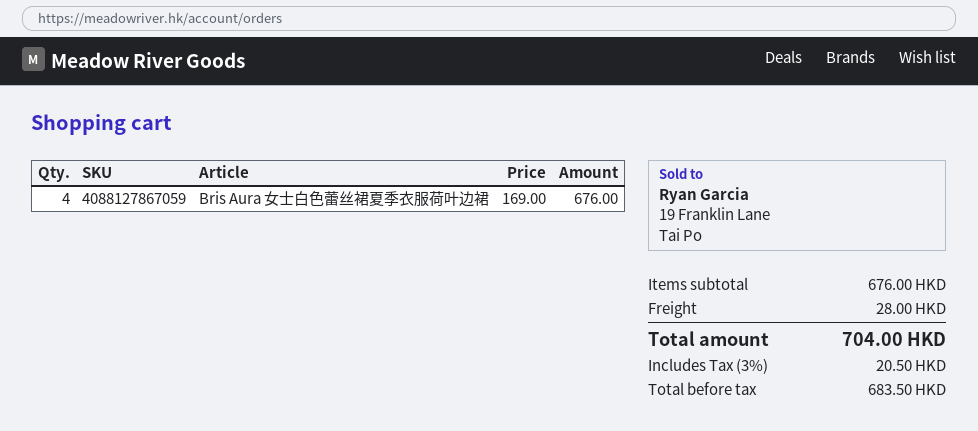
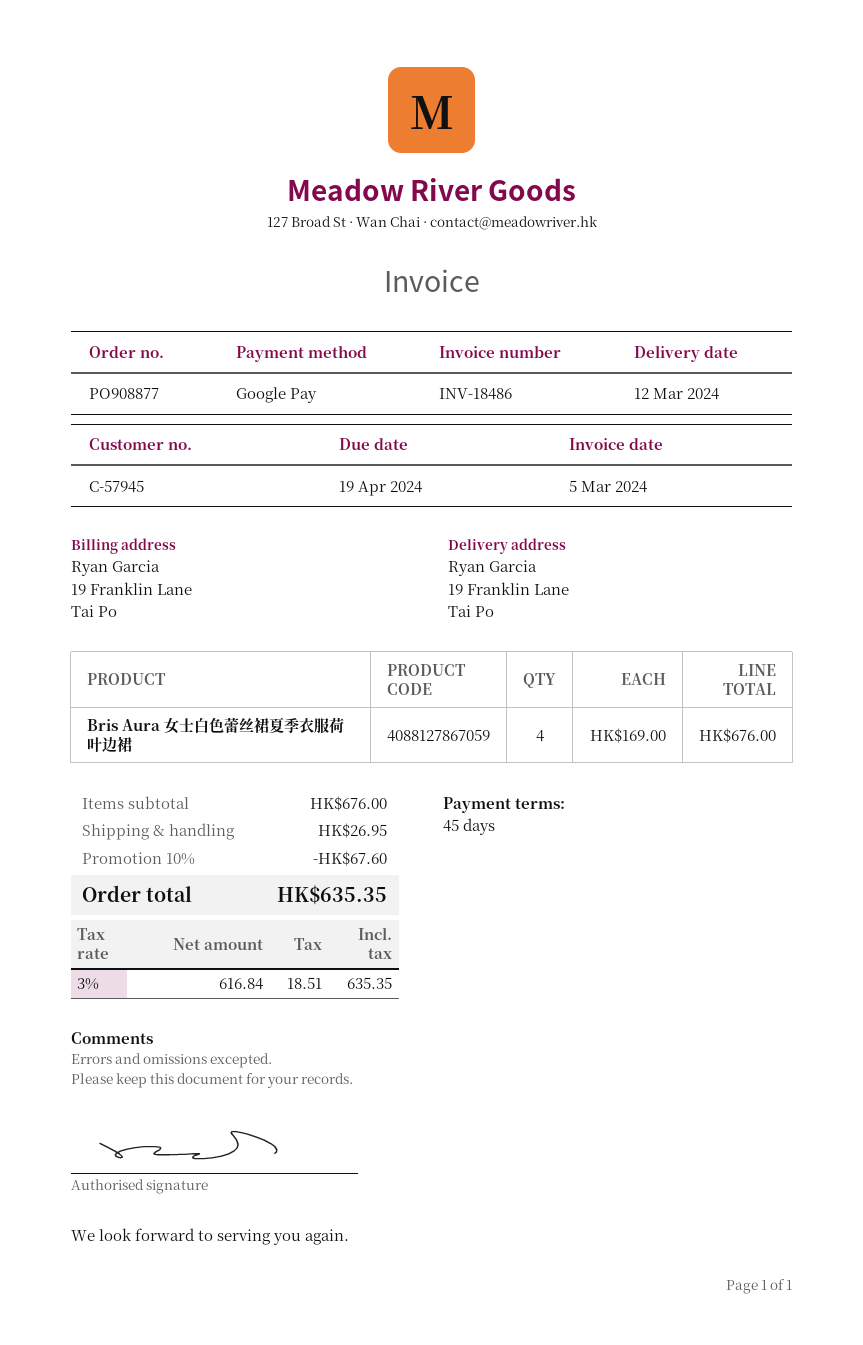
discount: none -> 10% = 67.60
shipping: 28.00 -> 26.95
net: 683.50 -> 616.84
tax: 3% = 20.50 -> 3% = 18.51
total: 704.00 -> 635.35

